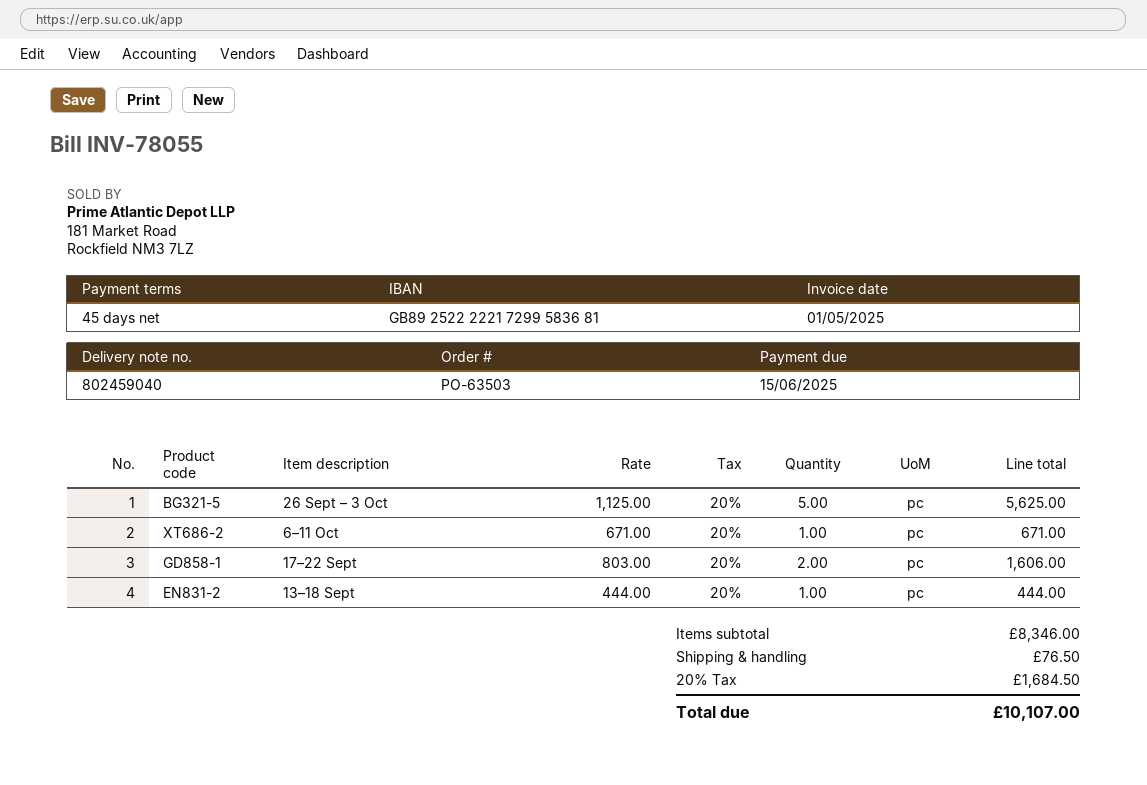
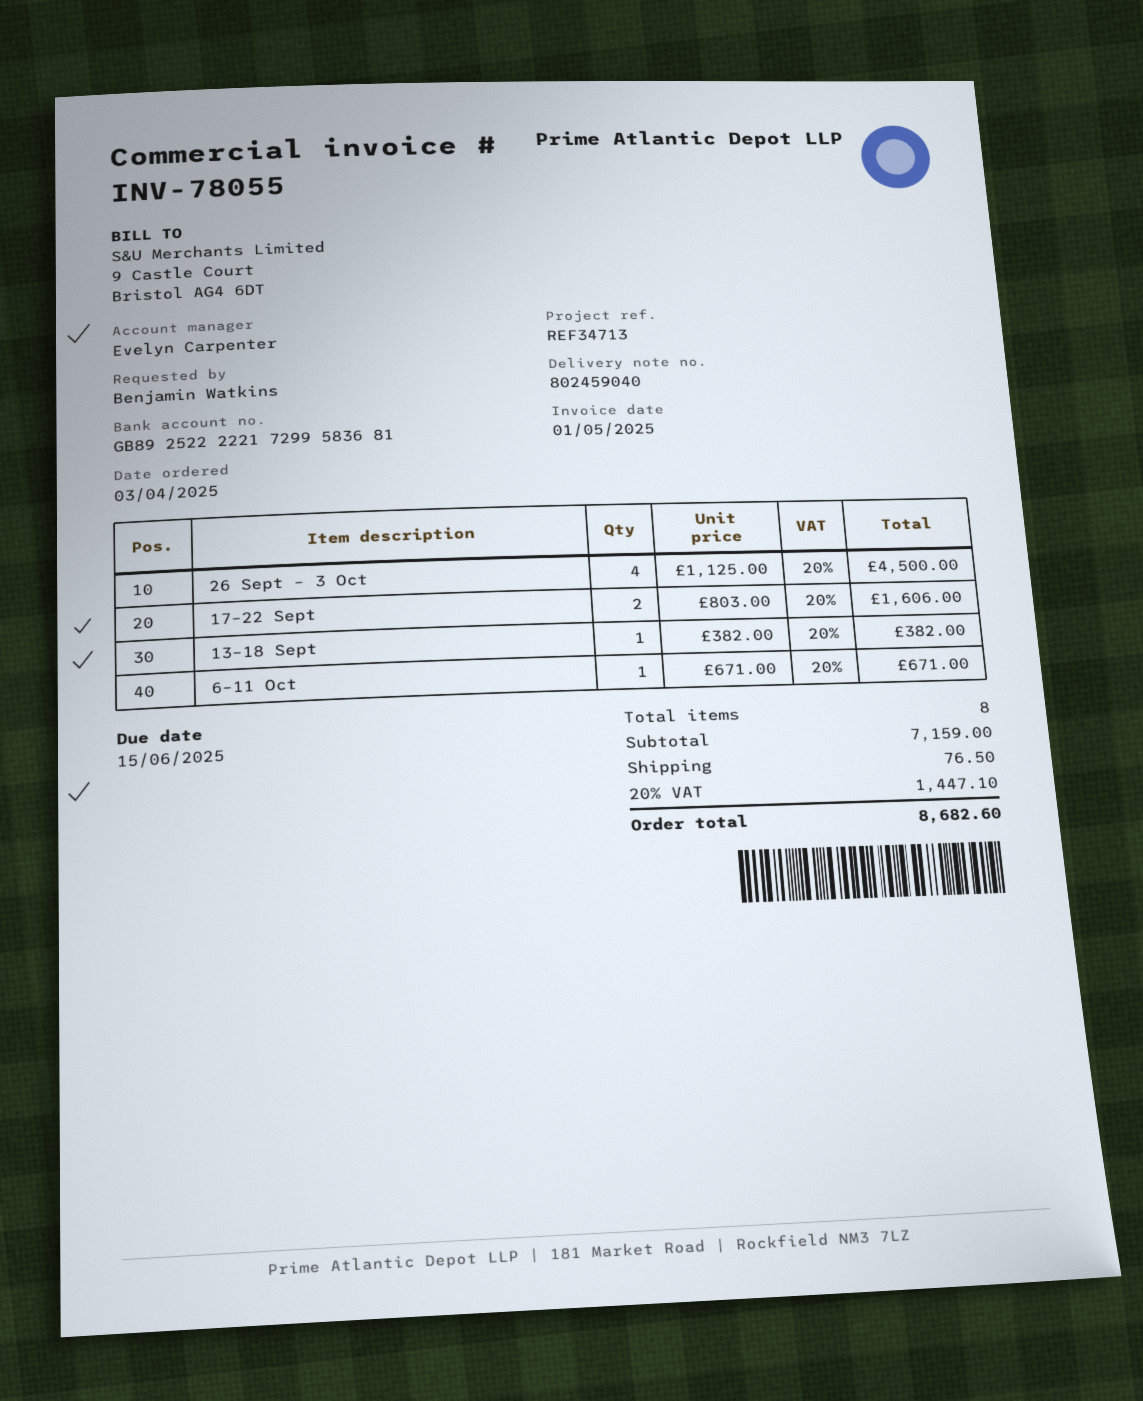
26 Sept – 3 Oct: 5 x 1125.00 = 5625.00 -> 4 x 1125.00 = 4500.00
13–18 Sept: 1 x 444.00 = 444.00 -> 1 x 382.00 = 382.00
subtotal: 8346.00 -> 7159.00
tax: 20% = 1684.50 -> 20% = 1447.10
total: 10107.00 -> 8682.60

